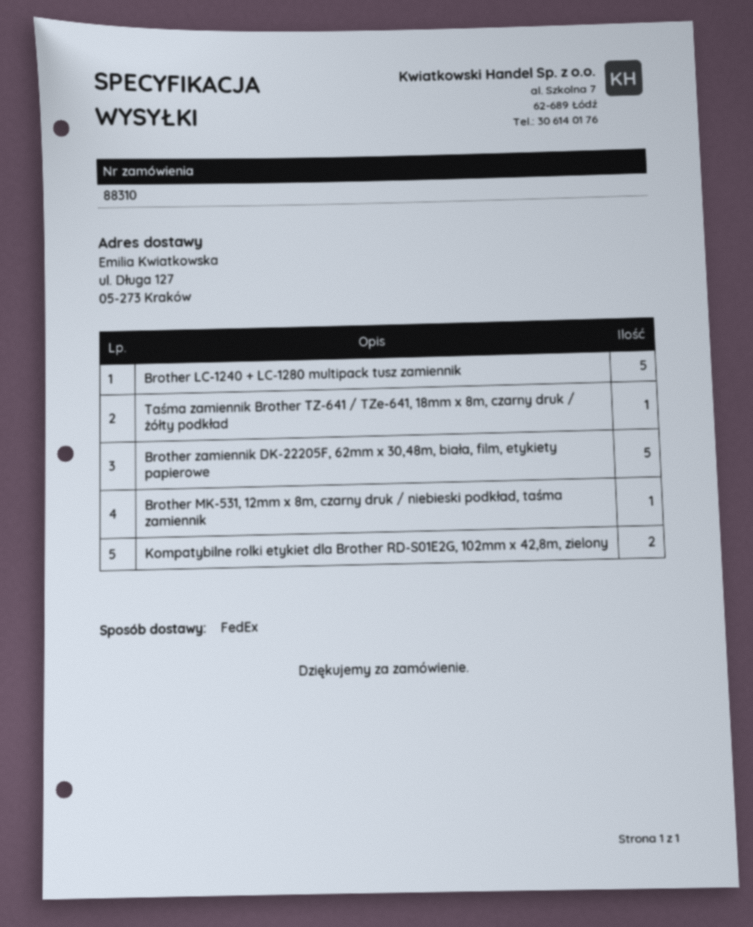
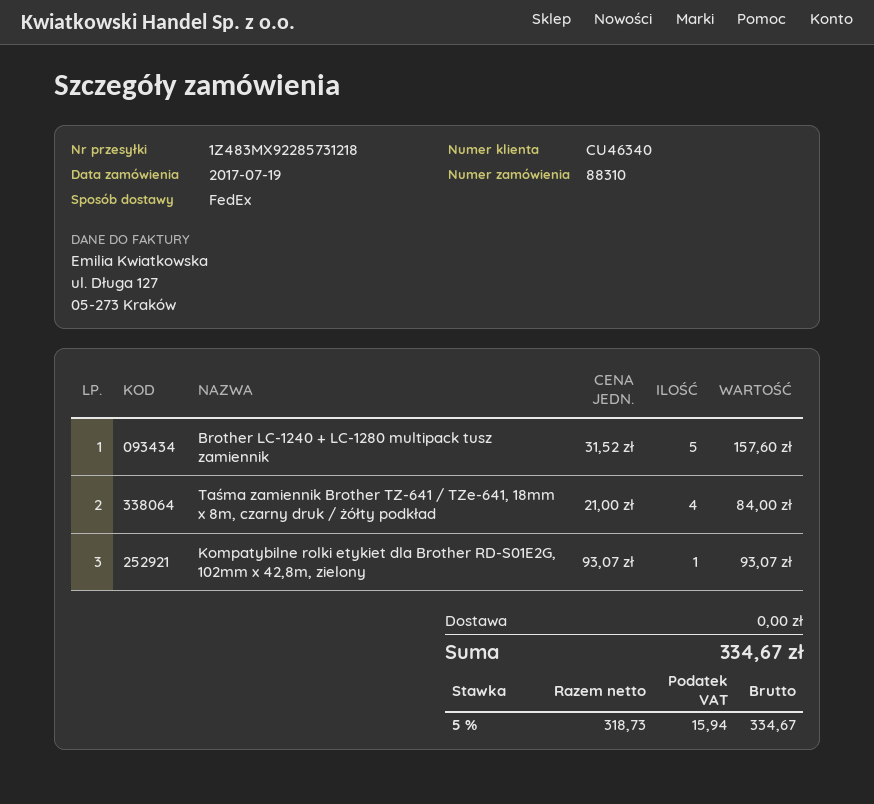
Taśma zamiennik Brother TZ-641 / TZe-641, 18mm x 8m, czarny druk / żółty podkład: 1 -> 4
Brother zamiennik DK-22205F, 62mm x 30,48m, biała, film, etykiety papierowe: 5 -> none
Brother MK-531, 12mm x 8m, czarny druk / niebieski podkład, taśma zamiennik: 1 -> none
Kompatybilne rolki etykiet dla Brother RD-S01E2G, 102mm x 42,8m, zielony: 2 -> 1

